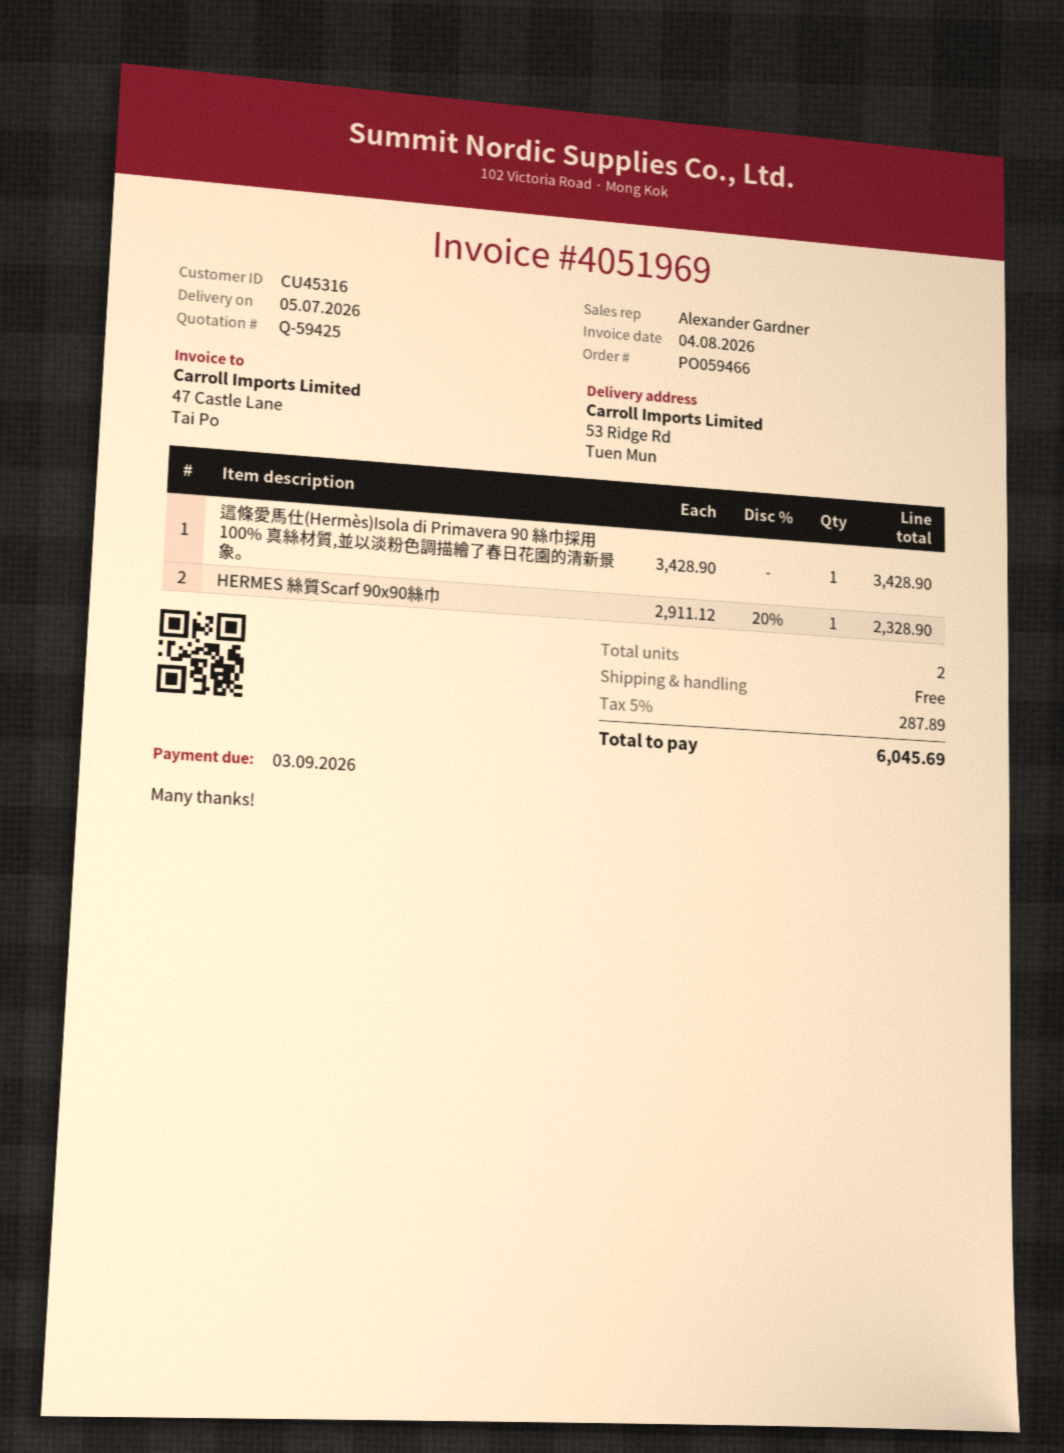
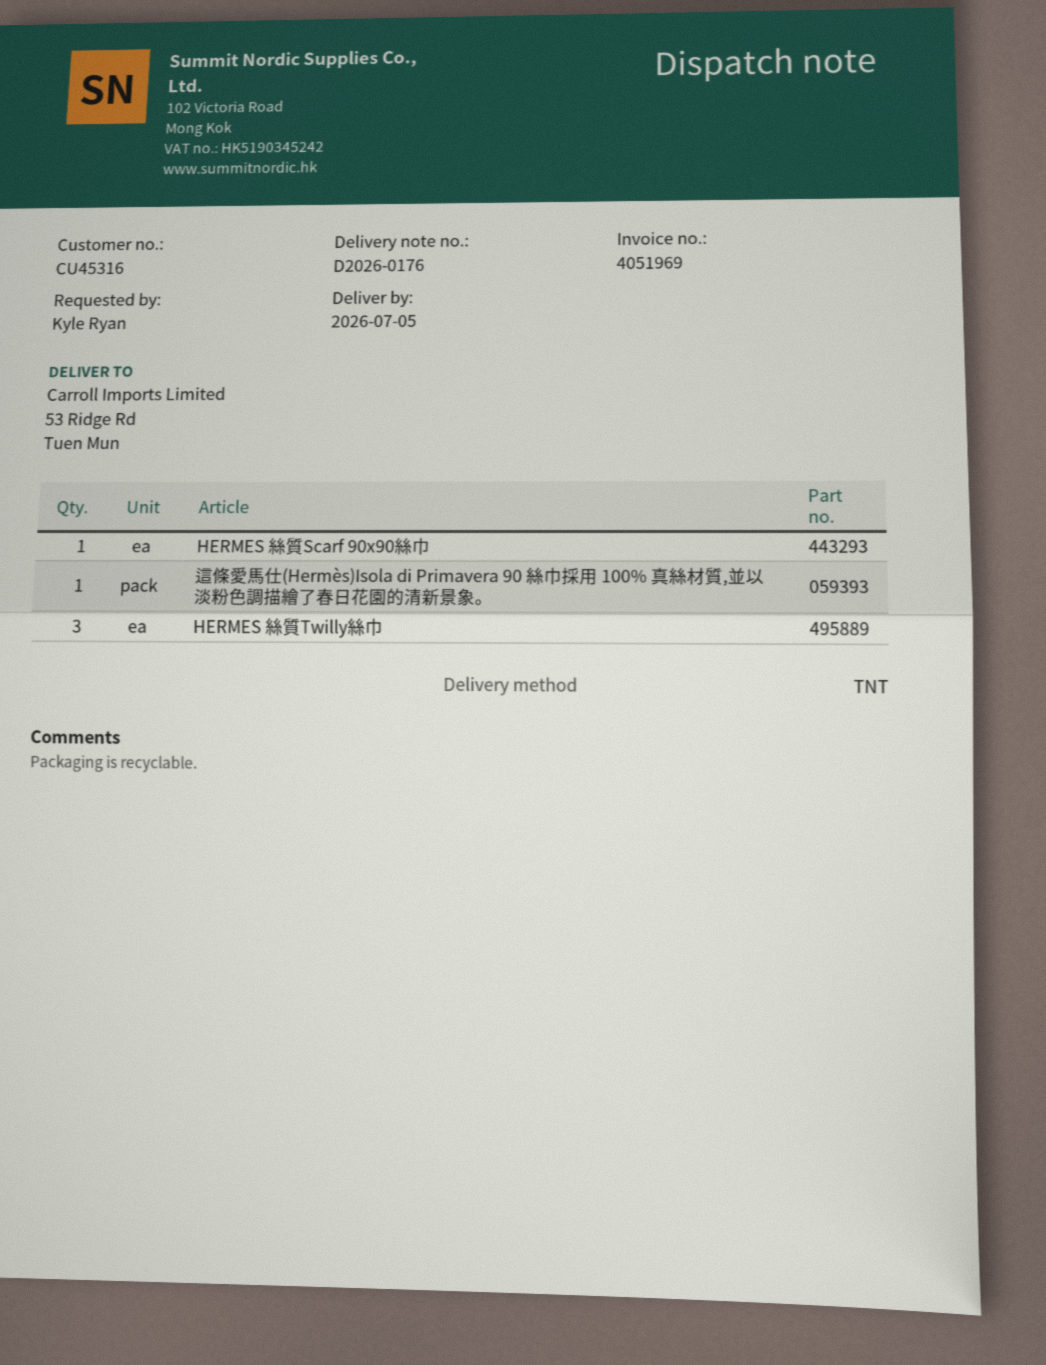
HERMES 絲質Twilly絲巾: none -> 3

